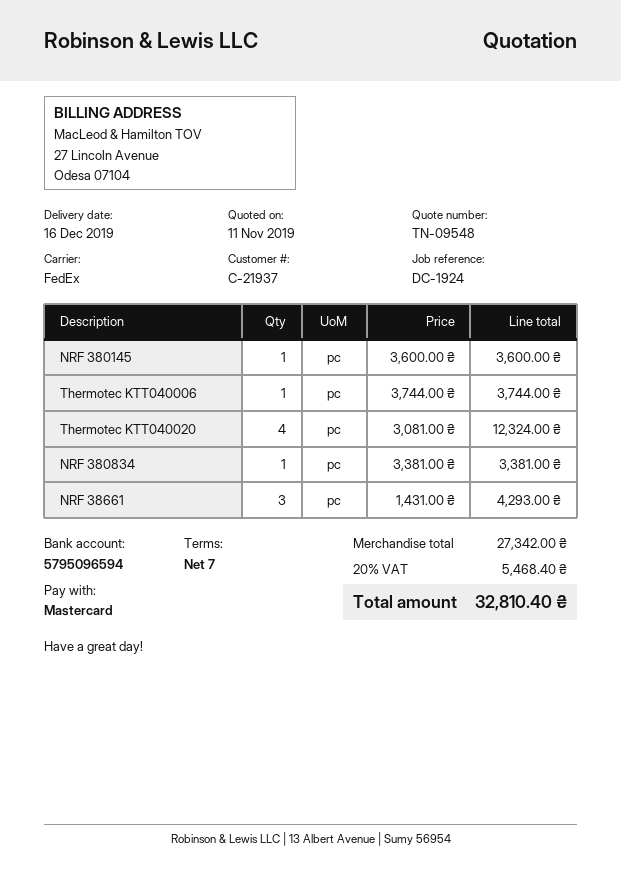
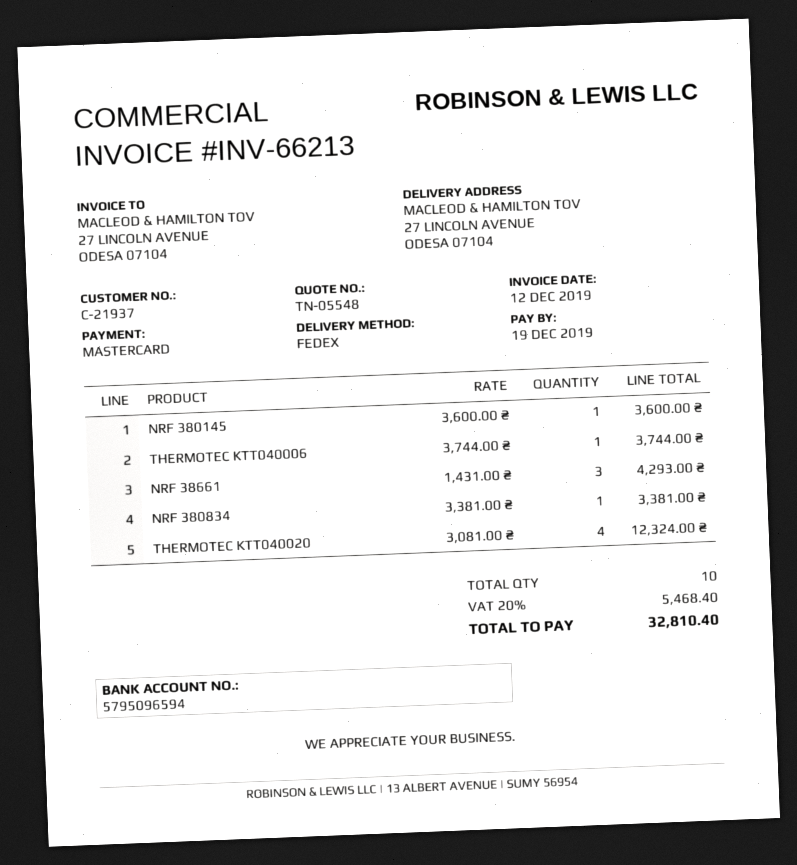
quote number: TN-09548 -> TN-05548

